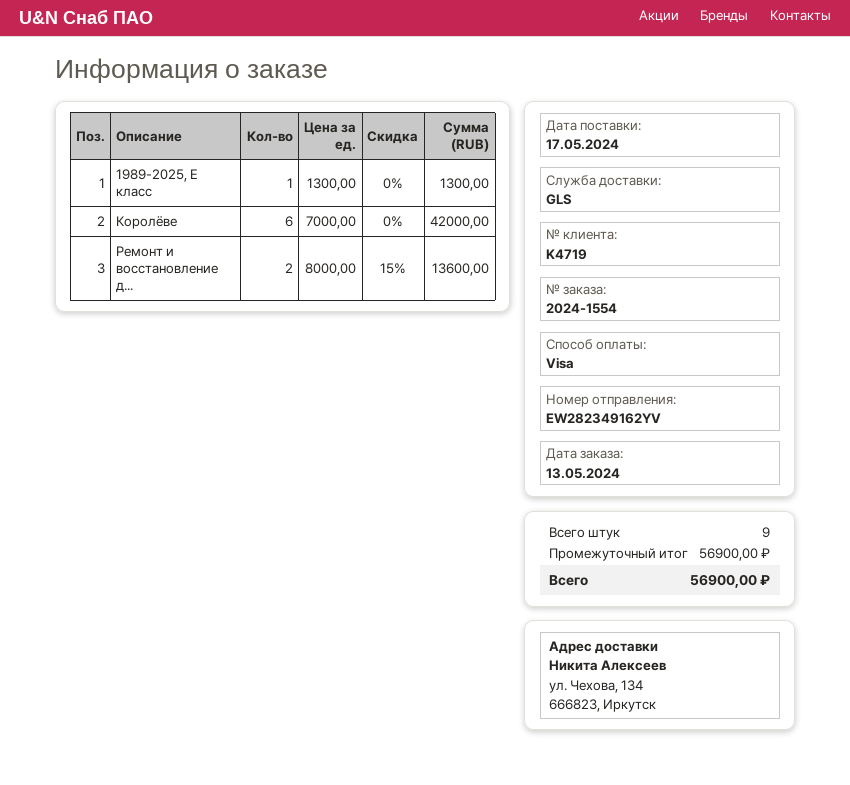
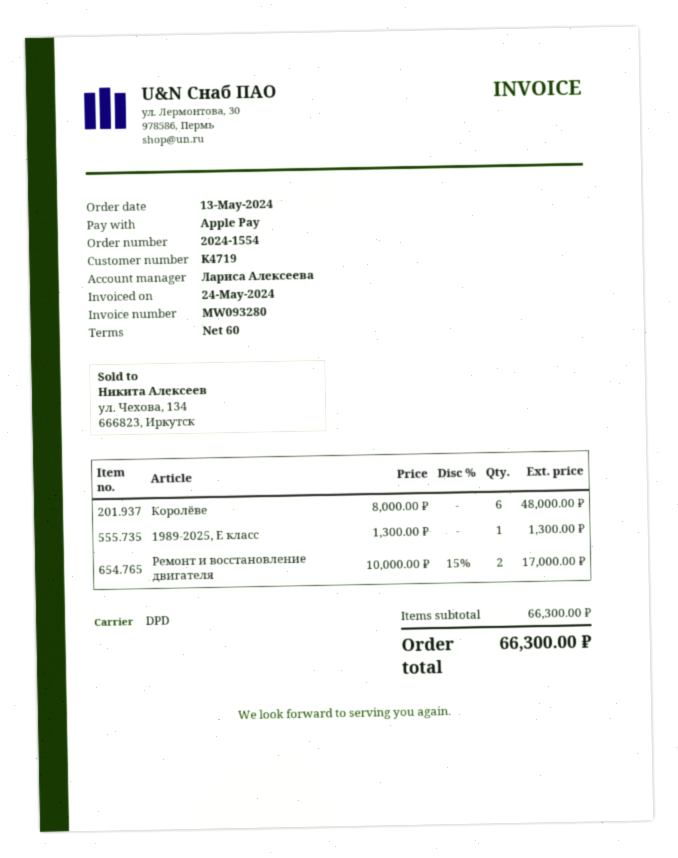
payment method: Visa -> Apple Pay
shipping method: GLS -> DPD
Королёве: 6 x 7000.00 = 42000.00 -> 6 x 8000.00 = 48000.00
Ремонт и восстановление д...: 2 x 8000.00 - 15% = 13600.00 -> 2 x 10000.00 - 15% = 17000.00
subtotal: 56900.00 -> 66300.00
total: 56900.00 -> 66300.00

